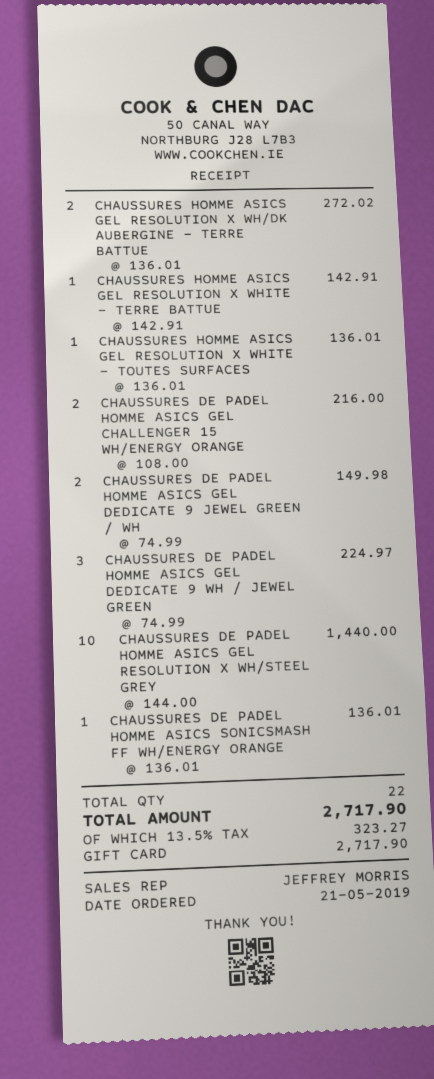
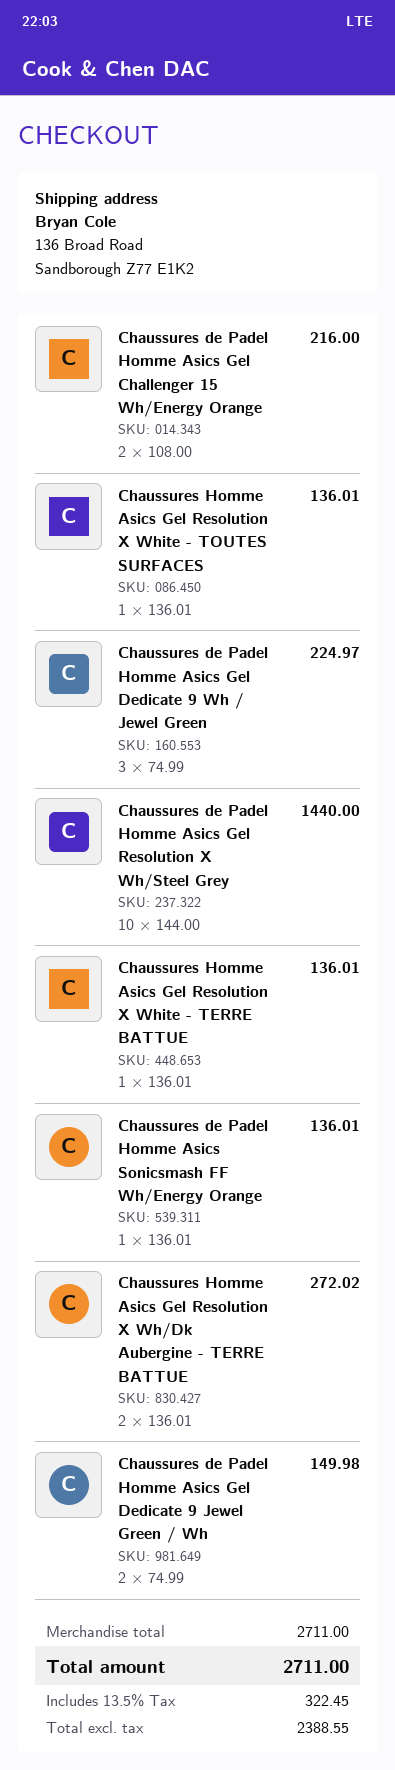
CHAUSSURES HOMME ASICS GEL RESOLUTION X WHITE - TERRE BATTUE: 1 x 142.91 = 142.91 -> 1 x 136.01 = 136.01
tax: 13.5% = 323.27 -> 13.5% = 322.45
total: 2717.90 -> 2711.00

